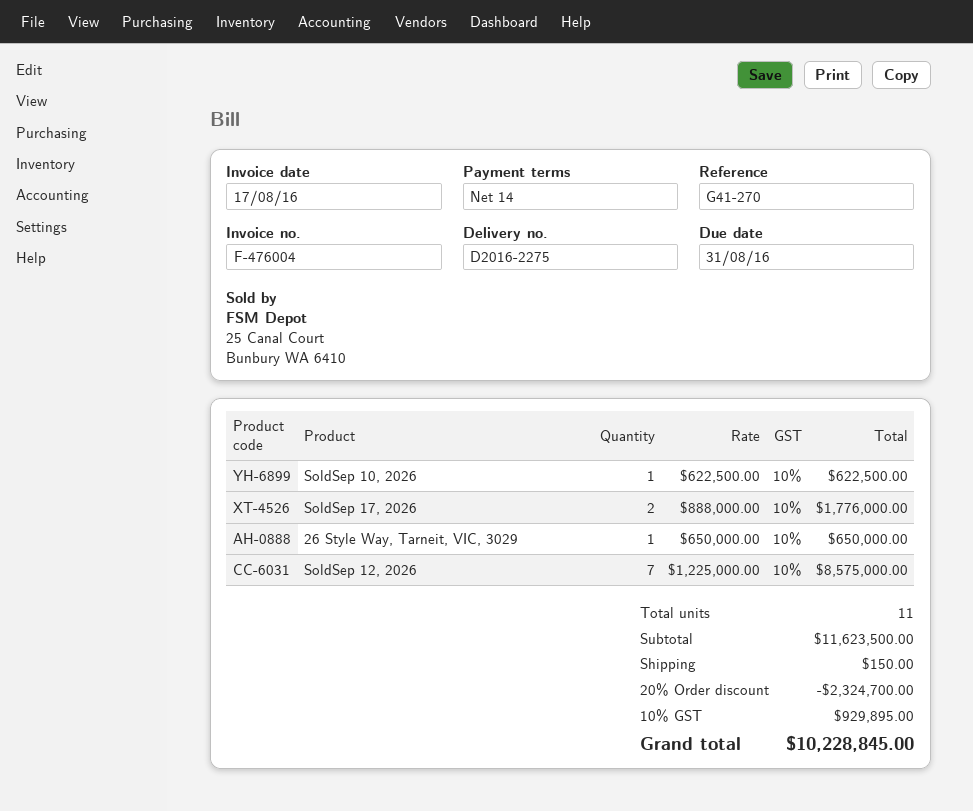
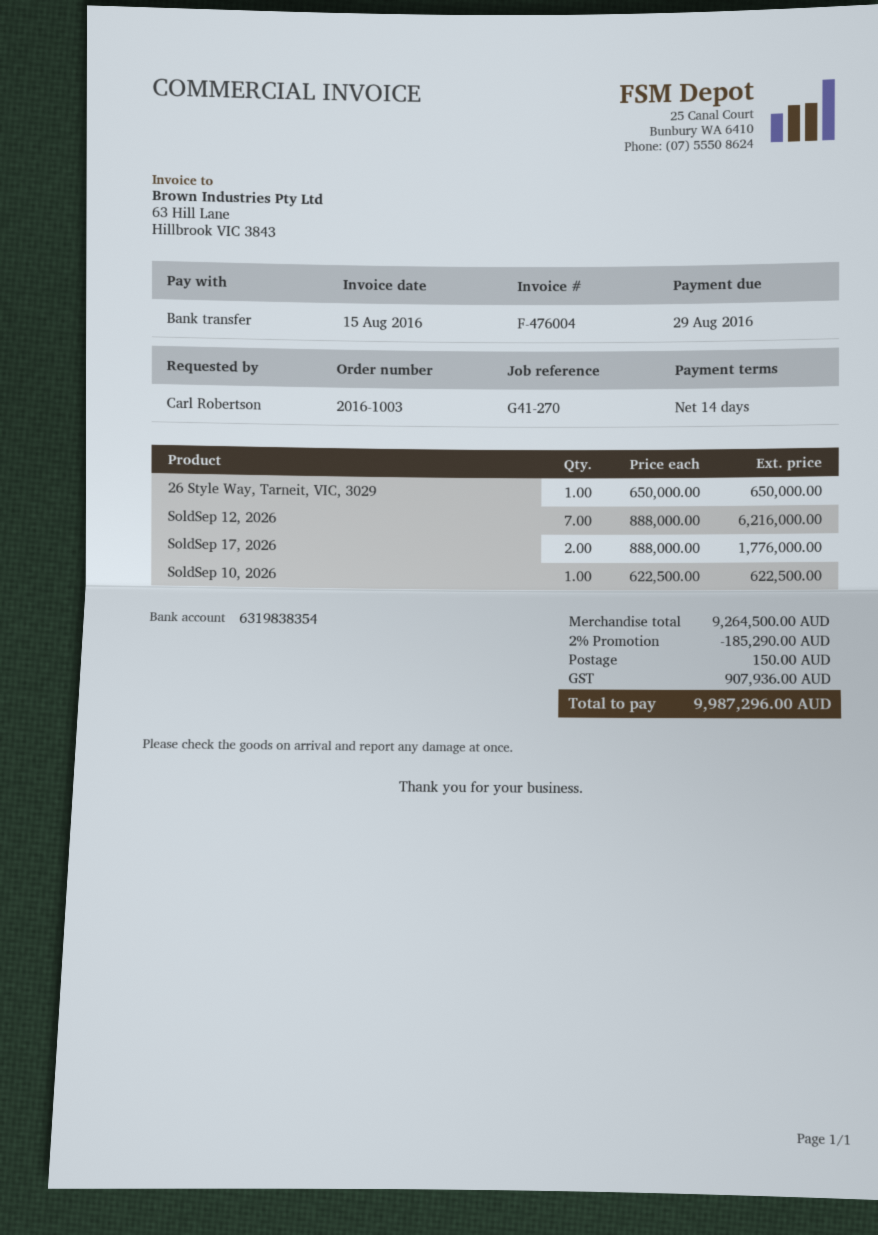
invoice date: 2016-08-17 -> 2016-08-15
due date: 2016-08-31 -> 2016-08-29
SoldSep 12, 2026: 7 x 1225000.00 = 8575000.00 -> 7 x 888000.00 = 6216000.00
subtotal: 11623500.00 -> 9264500.00
discount: 20% = 2324700.00 -> 2% = 185290.00
tax: 929895.00 -> 907936.00
total: 10228845.00 -> 9987296.00

